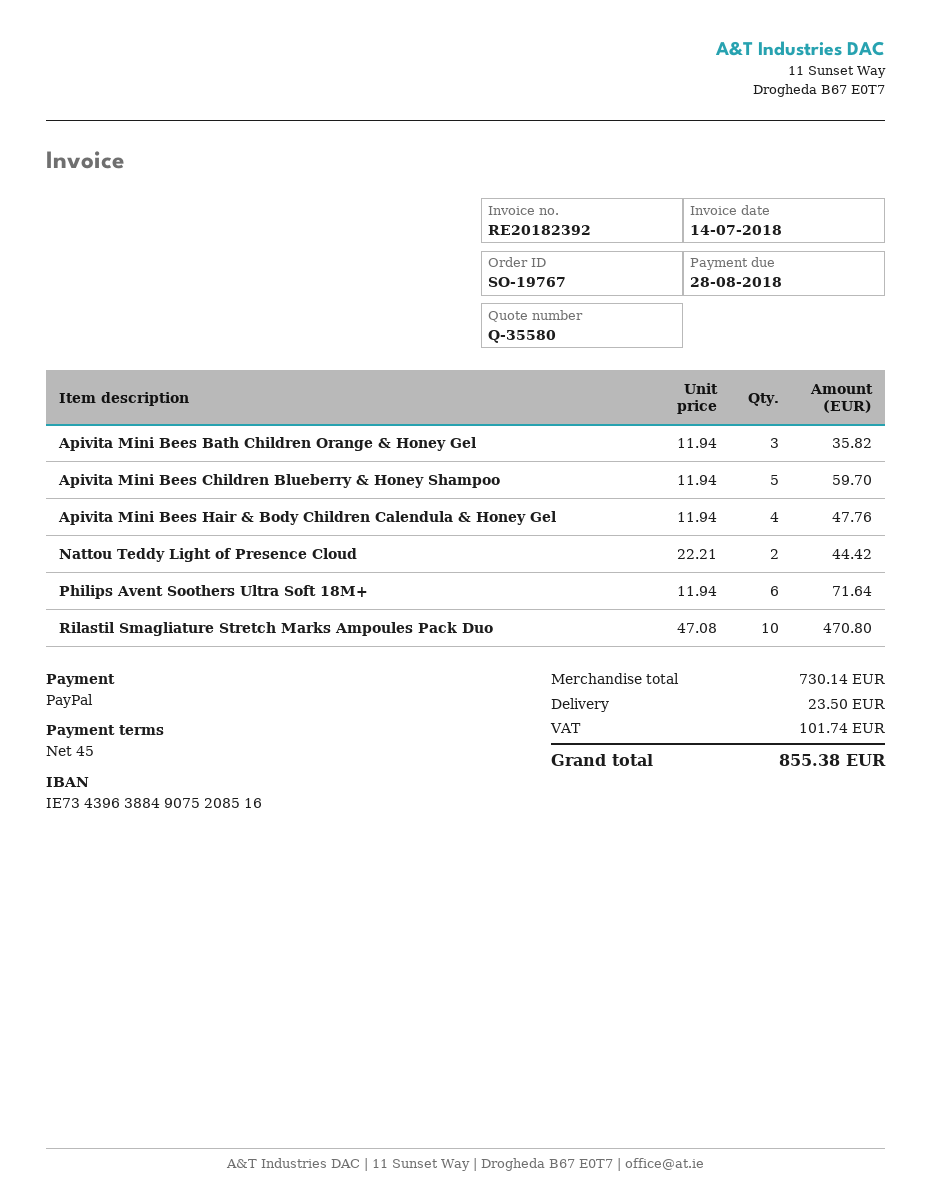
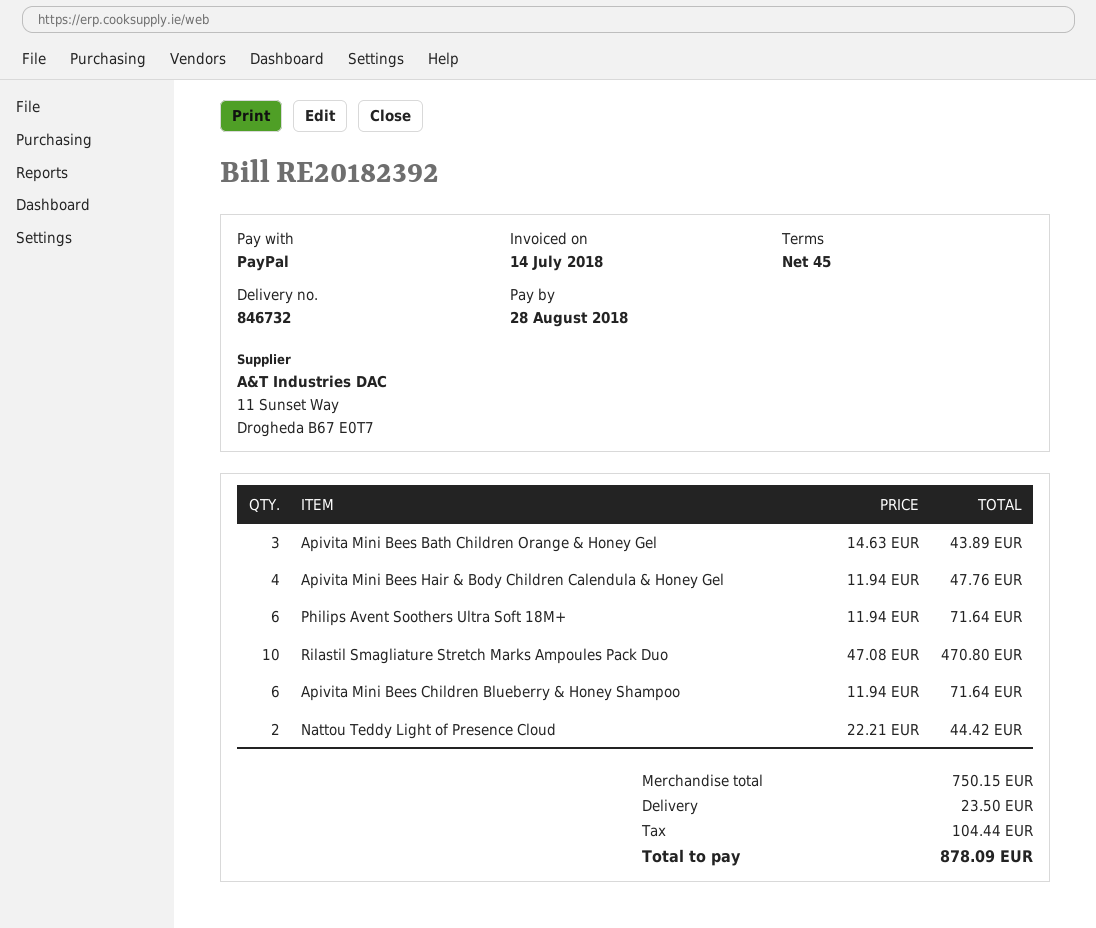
Apivita Mini Bees Bath Children Orange & Honey Gel: 3 x 11.94 = 35.82 -> 3 x 14.63 = 43.89
Apivita Mini Bees Children Blueberry & Honey Shampoo: 5 x 11.94 = 59.70 -> 6 x 11.94 = 71.64
subtotal: 730.14 -> 750.15
tax: 101.74 -> 104.44
total: 855.38 -> 878.09

